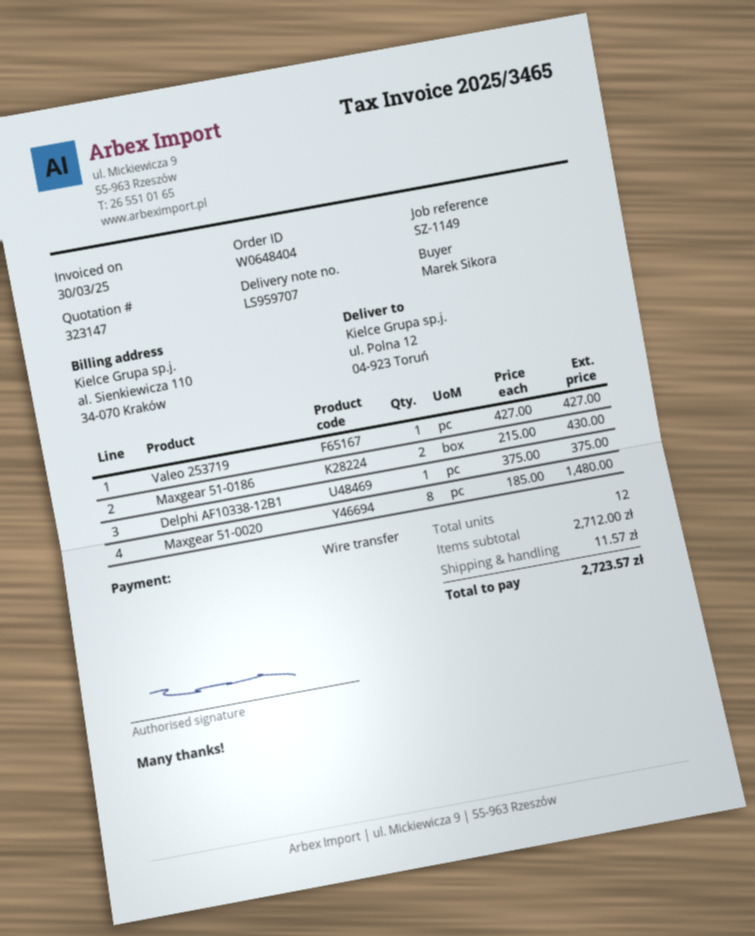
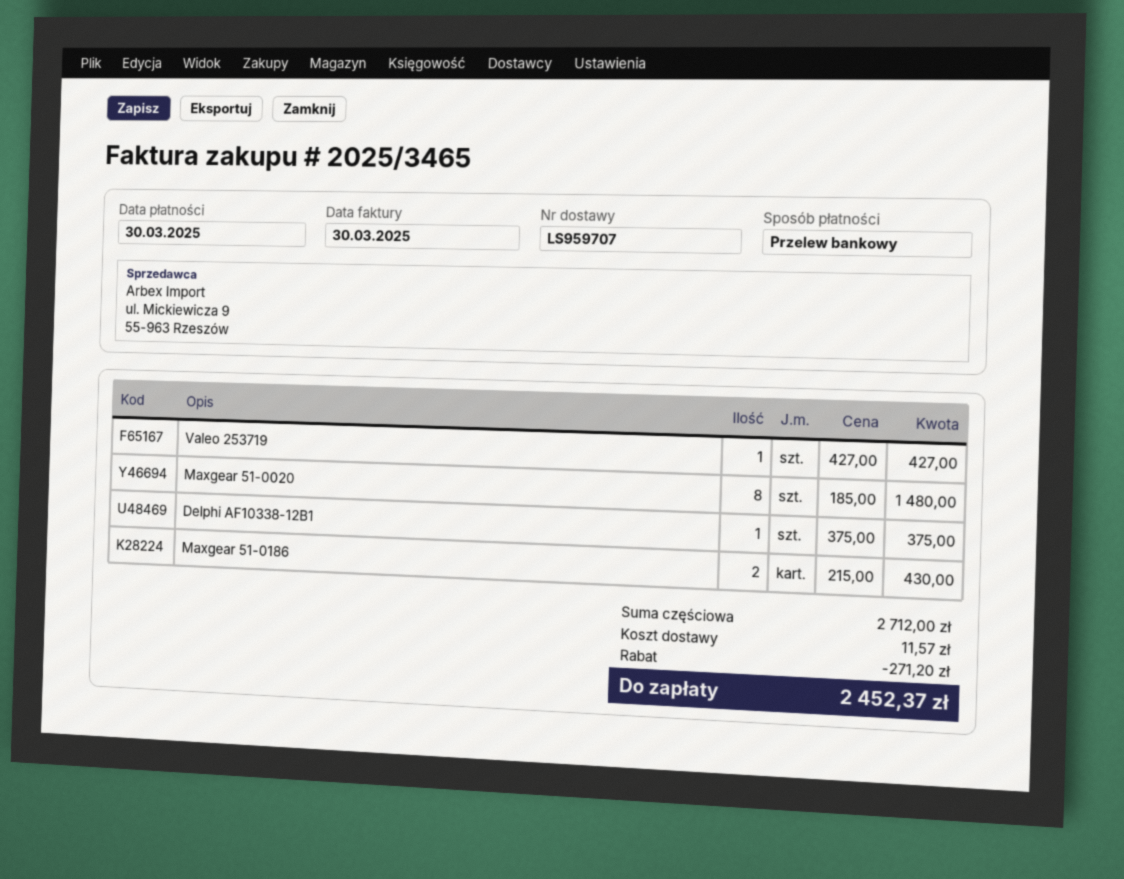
discount: none -> 271.20
total: 2723.57 -> 2452.37

